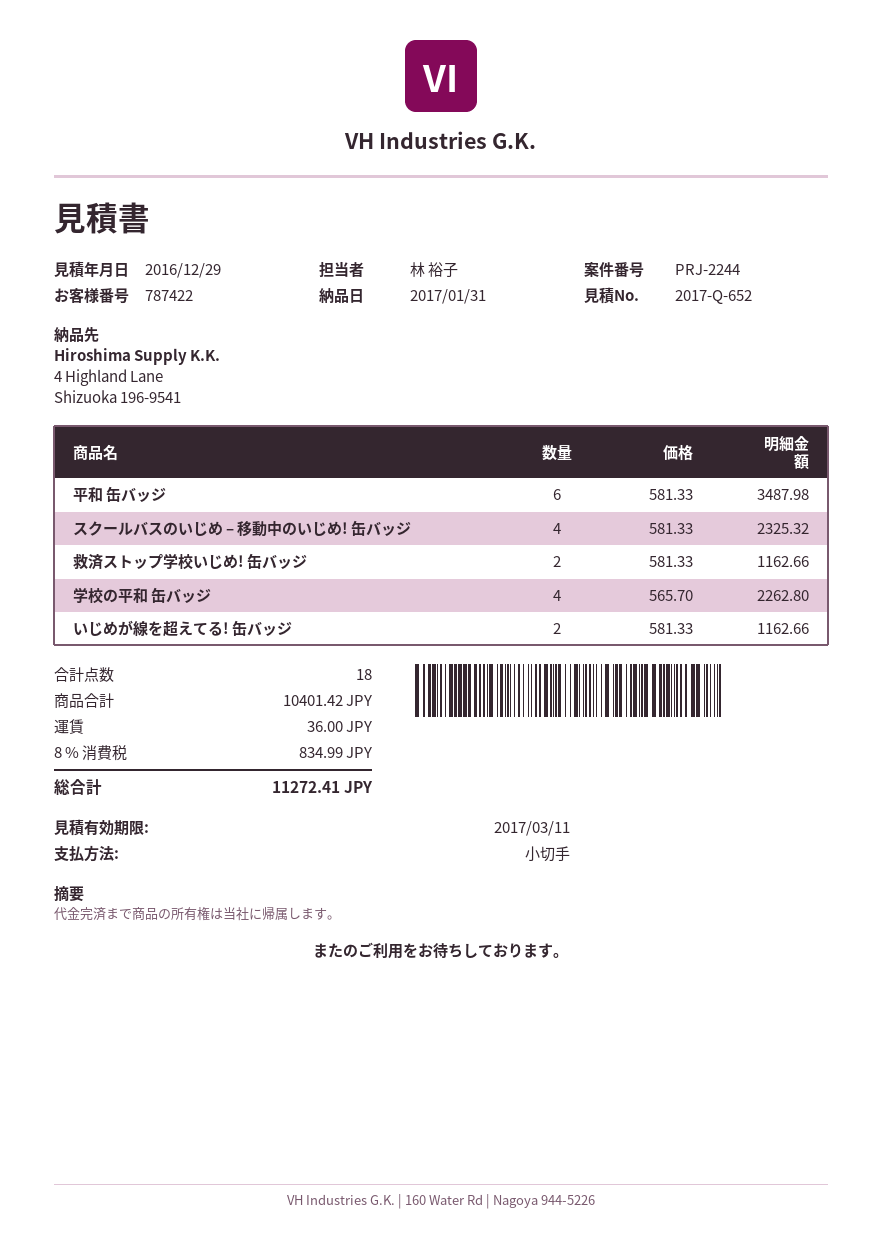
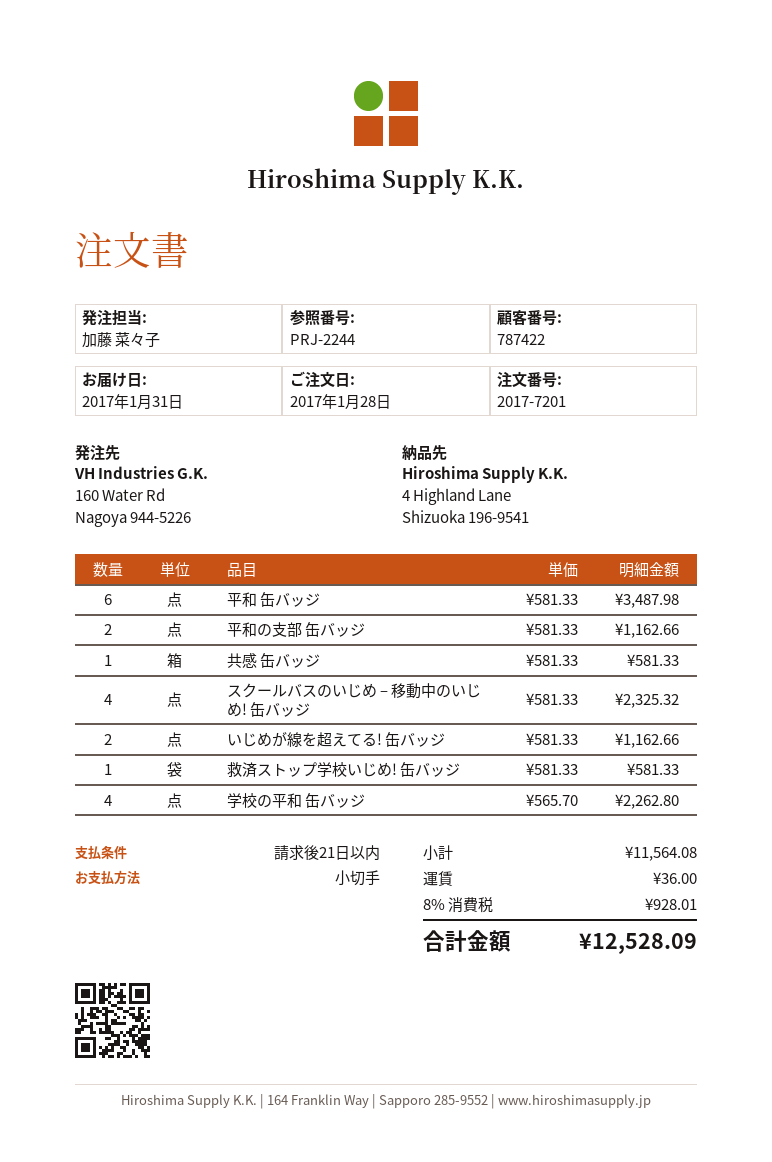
救済ストップ学校いじめ! 缶バッジ: 2 x 581.33 = 1162.66 -> 1 x 581.33 = 581.33
平和の支部 缶バッジ: none -> 2 x 581.33 = 1162.66
共感 缶バッジ: none -> 1 x 581.33 = 581.33
subtotal: 10401.42 -> 11564.08
tax: 8% = 834.99 -> 8% = 928.01
total: 11272.41 -> 12528.09

